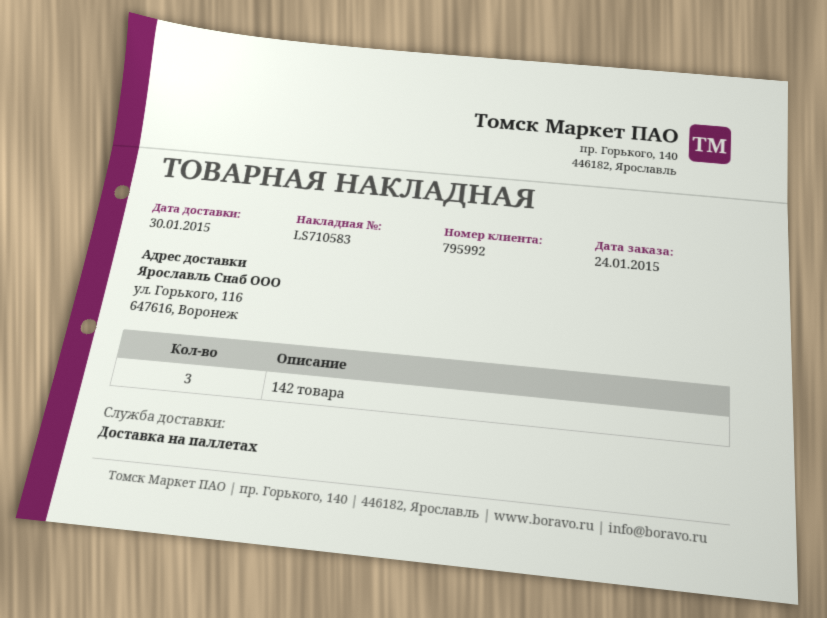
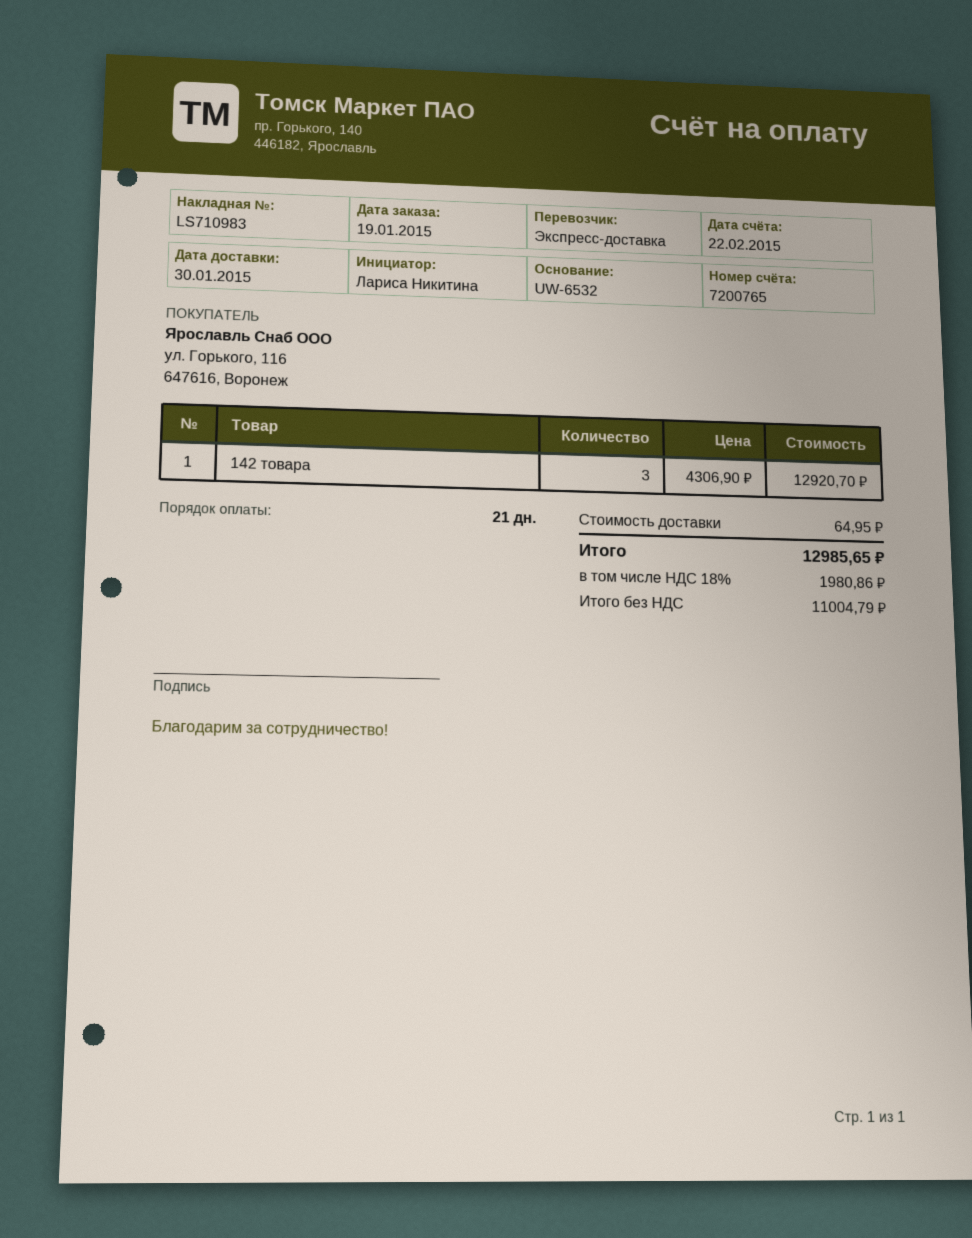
order date: 2015-01-24 -> 2015-01-19
delivery note number: LS710583 -> LS710983
shipping method: pallet freight -> express

